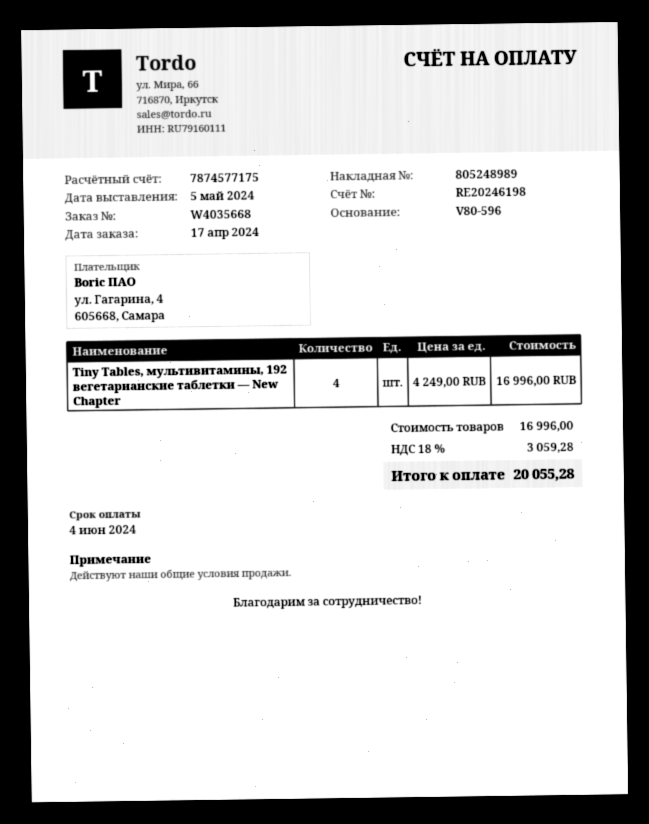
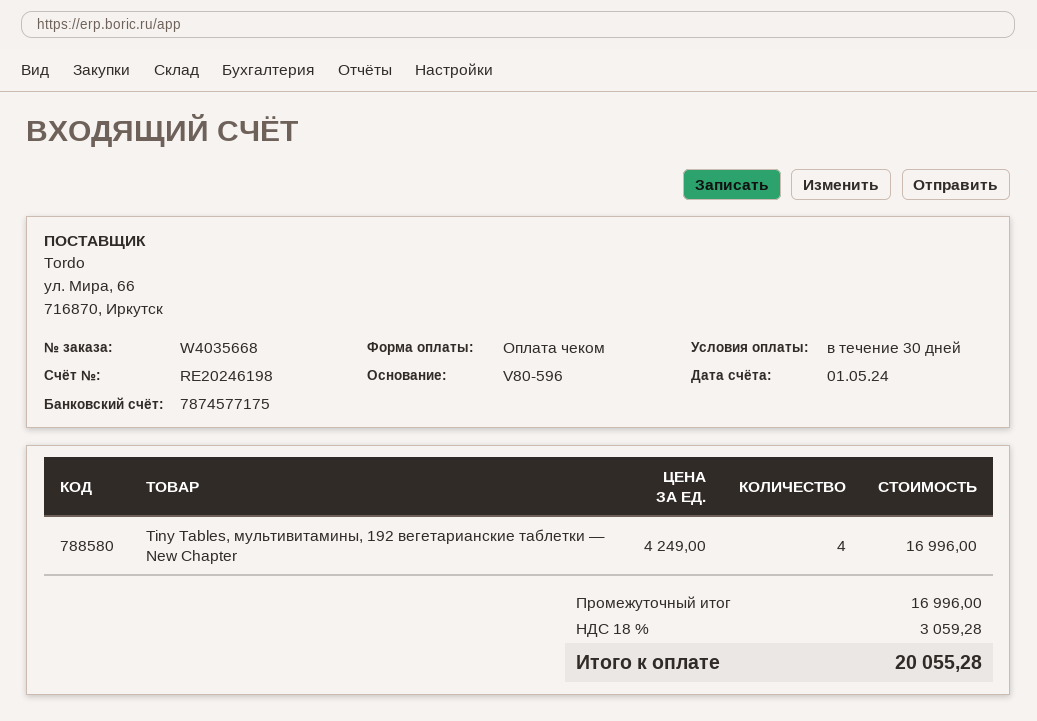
invoice date: 2024-05-05 -> 2024-05-01

